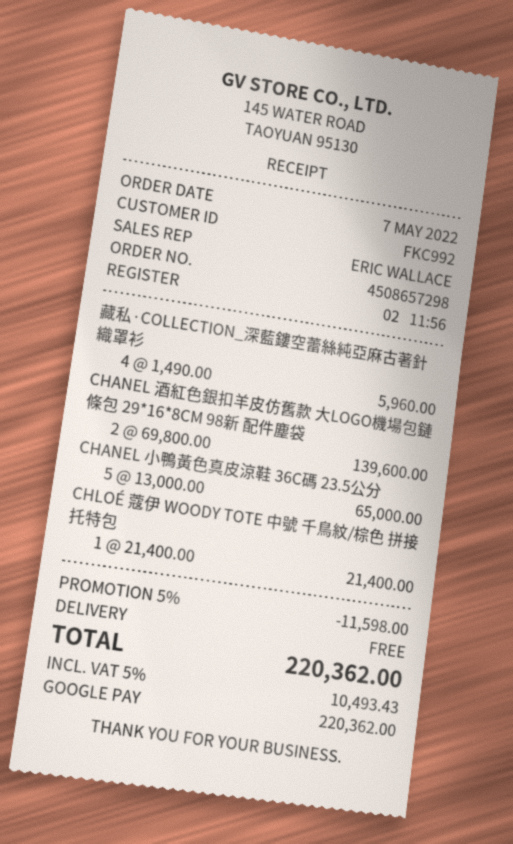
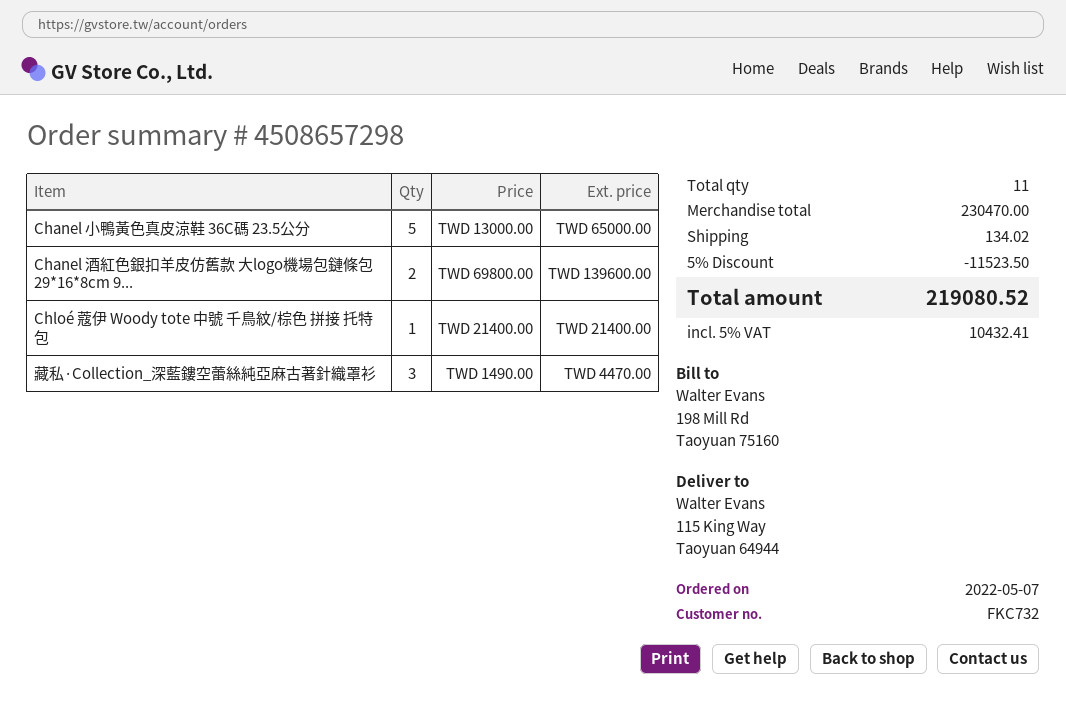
customer number: FKC992 -> FKC732
藏私·COLLECTION_深藍鏤空蕾絲純亞麻古著針織罩衫: 4 x 1490.00 = 5960.00 -> 3 x 1490.00 = 4470.00
discount: 5% = 11598.00 -> 5% = 11523.50
shipping: 0.00 -> 134.02
tax: 5% = 10493.43 -> 5% = 10432.41
total: 220362.00 -> 219080.52

